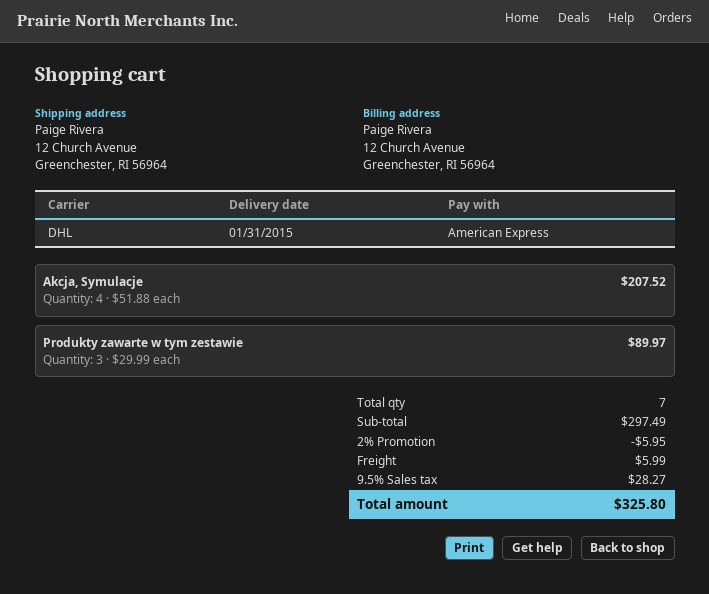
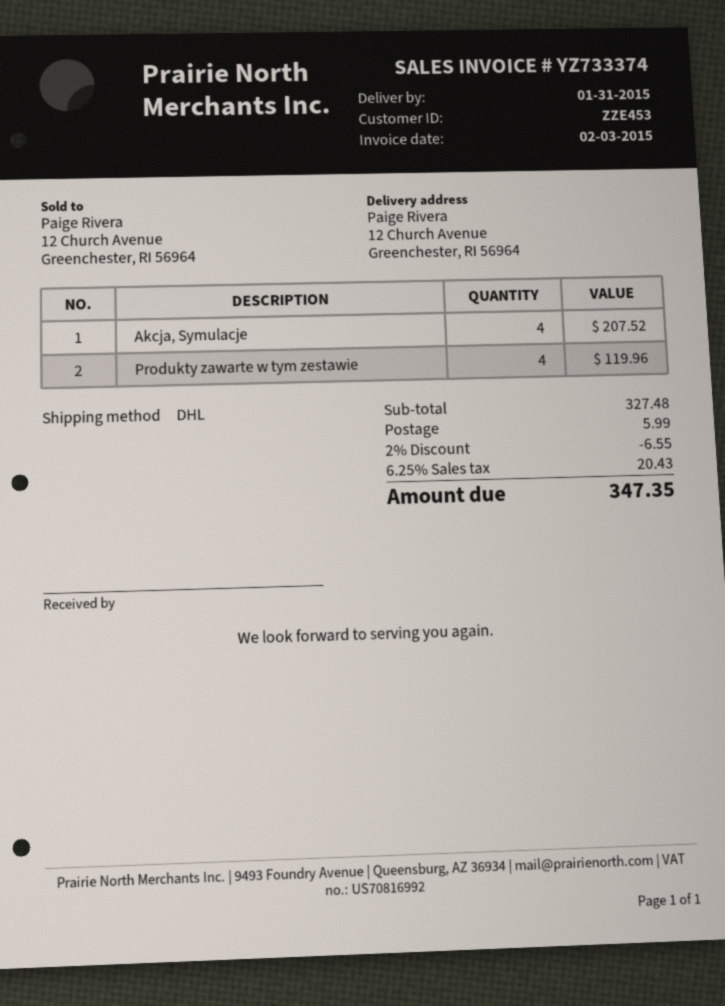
Produkty zawarte w tym zestawie: 3 for 89.97 -> 4 for 119.96
subtotal: 297.49 -> 327.48
discount: 2% = 5.95 -> 2% = 6.55
tax: 9.5% = 28.27 -> 6.25% = 20.43
total: 325.80 -> 347.35

